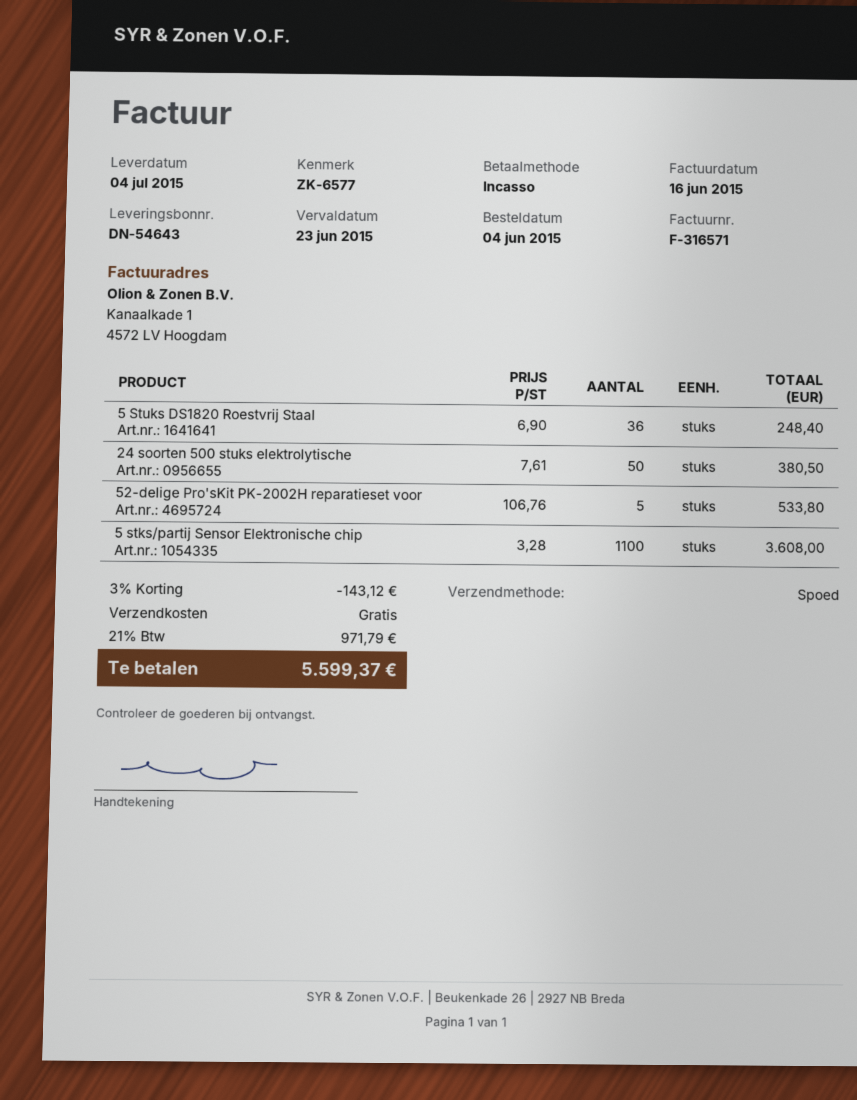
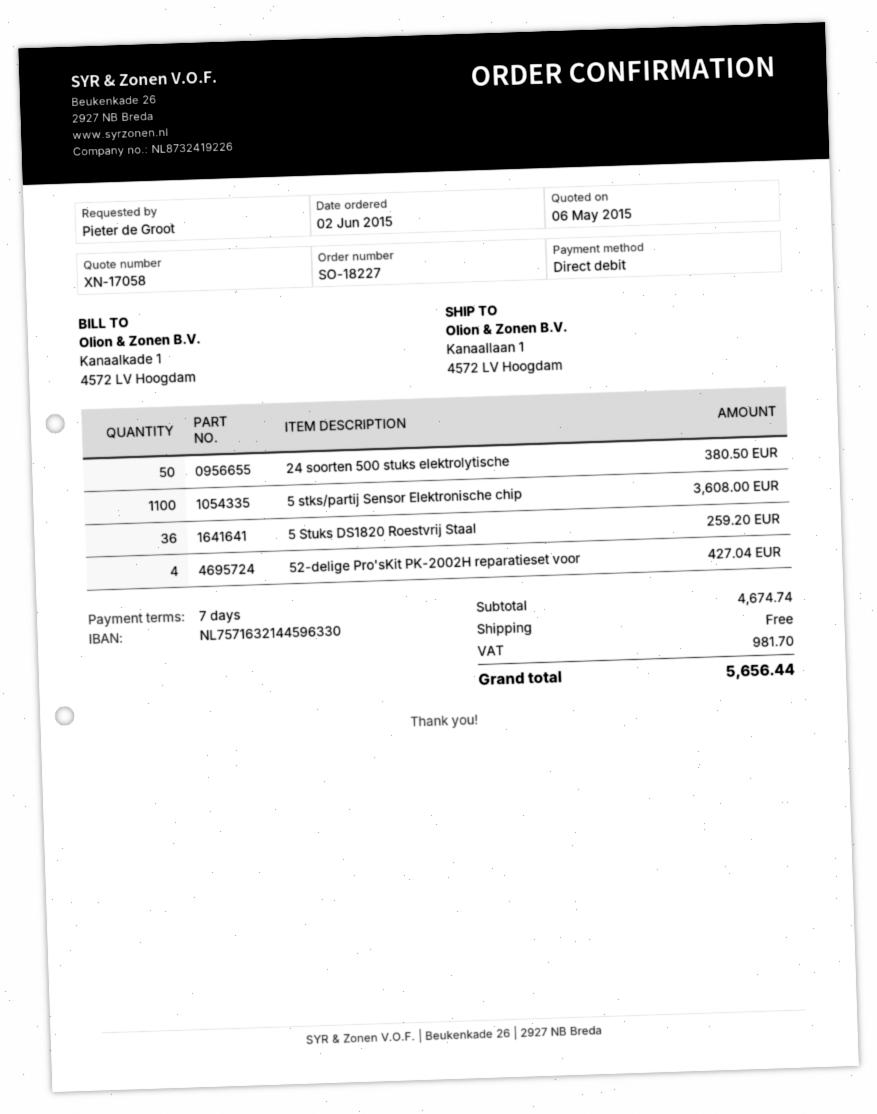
order date: 2015-06-04 -> 2015-06-02
5 Stuks DS1820 Roestvrij Staal: 36 for 248.40 -> 36 for 259.20
52-delige Pro'sKit PK-2002H reparatieset voor: 5 for 533.80 -> 4 for 427.04
discount: 3% = 143.12 -> none
tax: 971.79 -> 981.70
total: 5599.37 -> 5656.44

